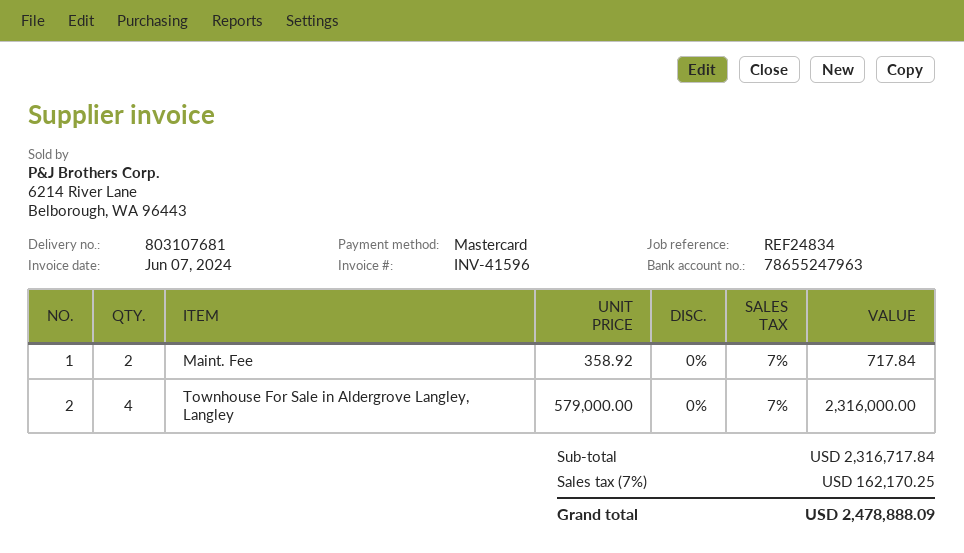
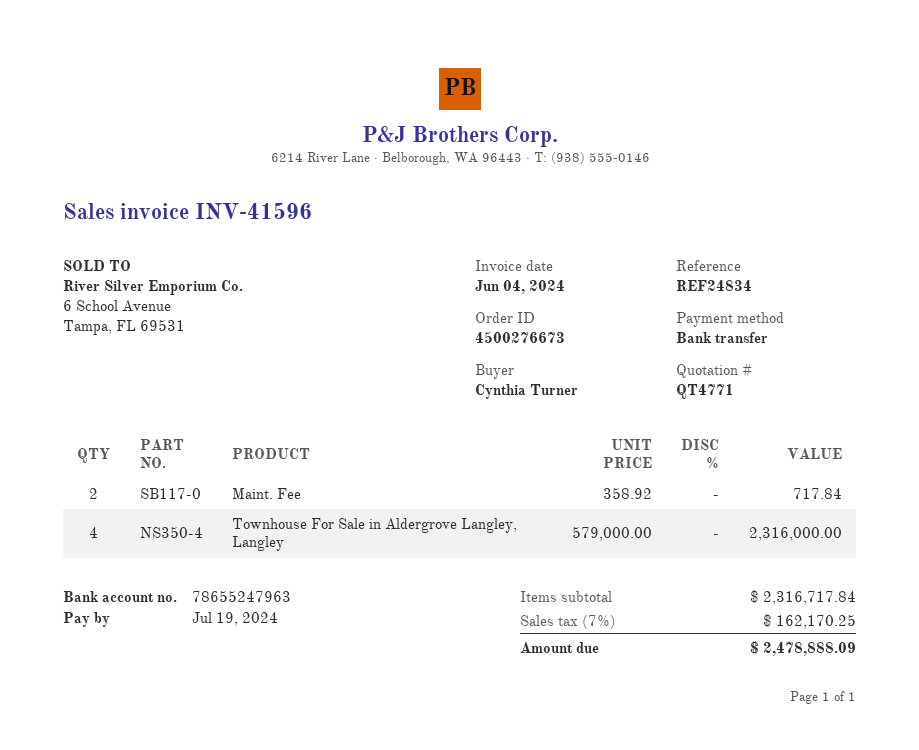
invoice date: 2024-06-07 -> 2024-06-04
payment method: Mastercard -> bank transfer

